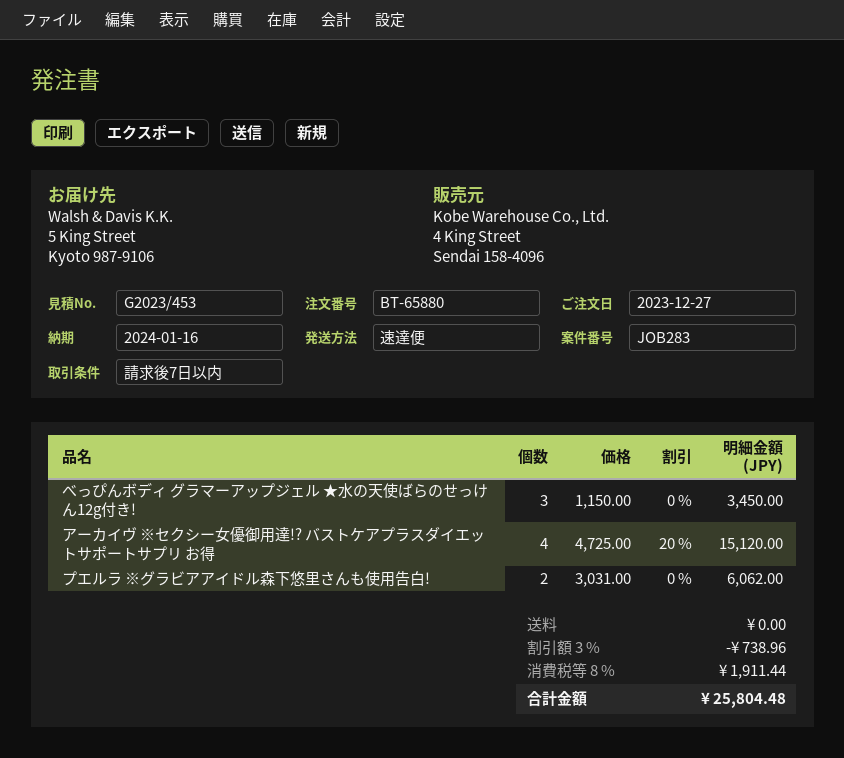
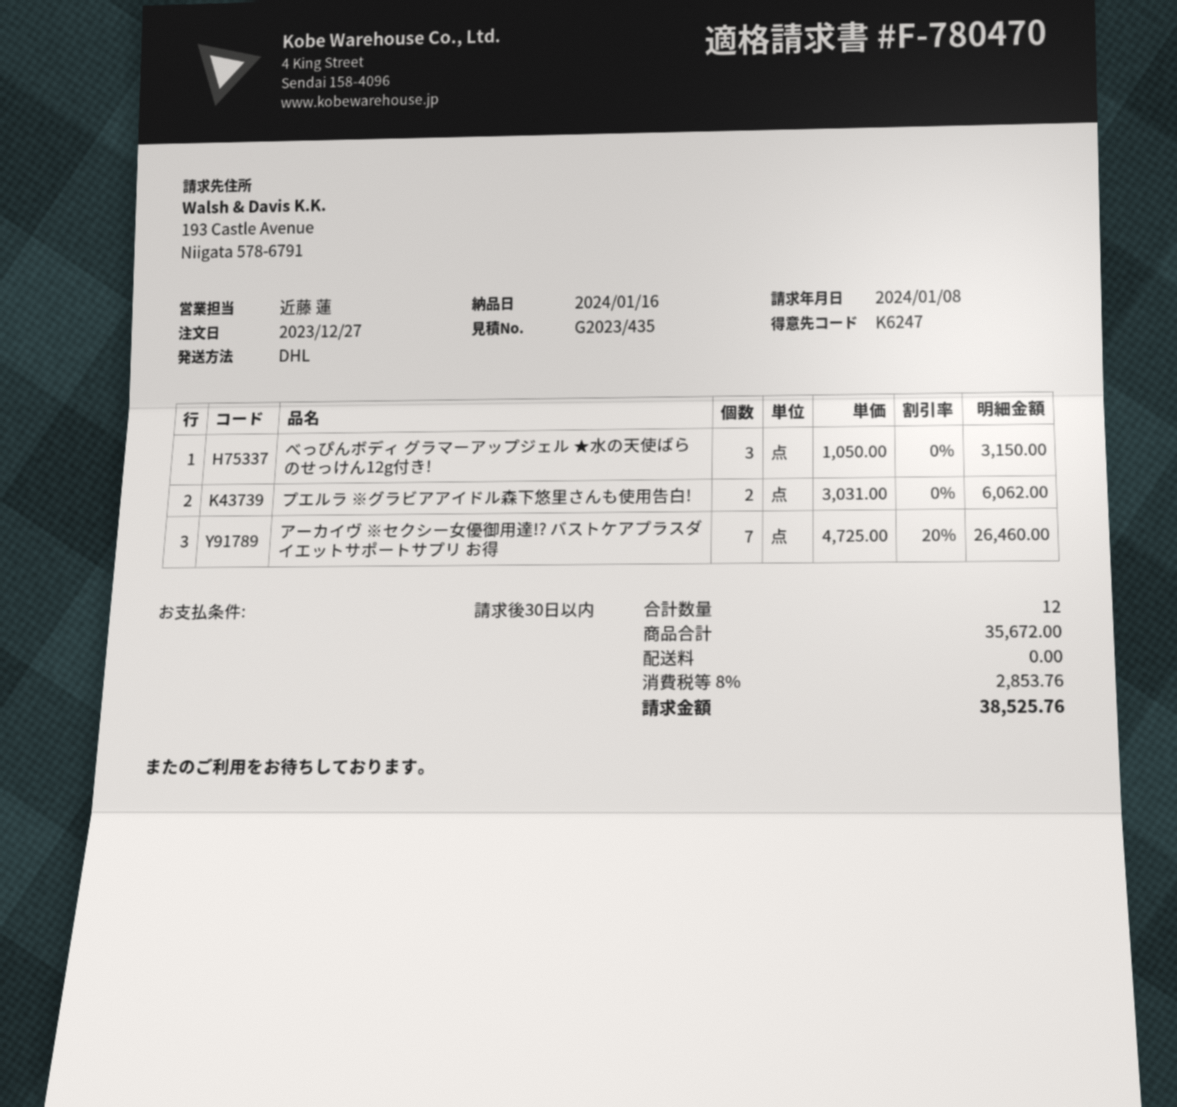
quote number: G2023/453 -> G2023/435
payment terms: 7 days -> 30 days
shipping method: express -> DHL
べっぴんボディ グラマーアップジェル ★水の天使ばらのせっけん12g付き!: 3 x 1150.00 = 3450.00 -> 3 x 1050.00 = 3150.00
アーカイヴ ※セクシー女優御用達!? バストケアプラスダイエットサポートサプリ お得: 4 x 4725.00 - 20% = 15120.00 -> 7 x 4725.00 - 20% = 26460.00
discount: 3% = 738.96 -> none
tax: 8% = 1911.44 -> 8% = 2853.76
total: 25804.48 -> 38525.76

